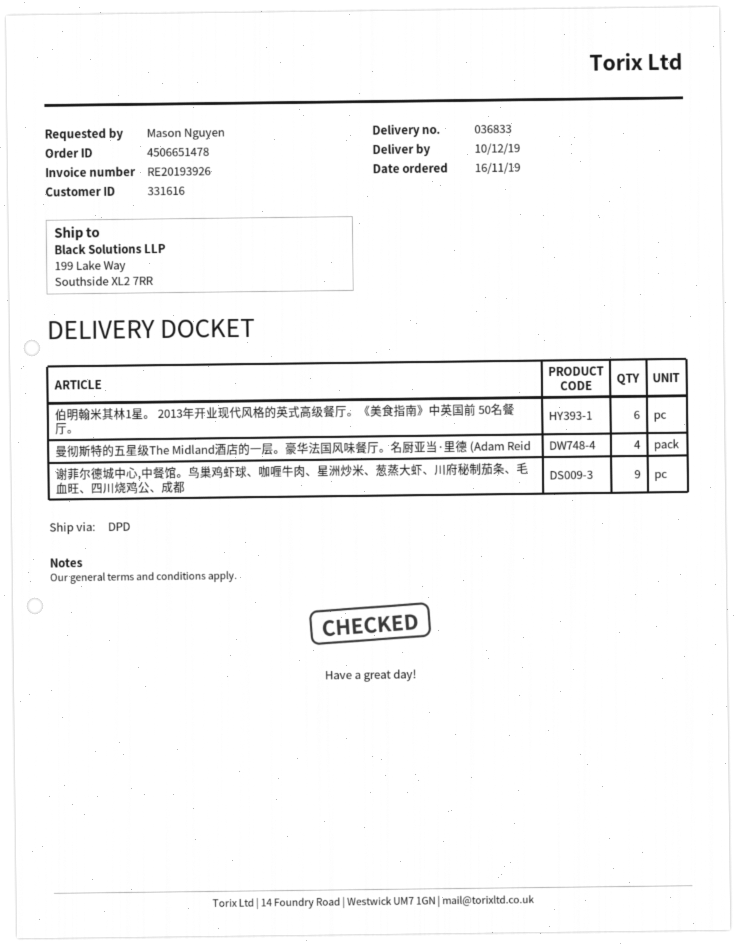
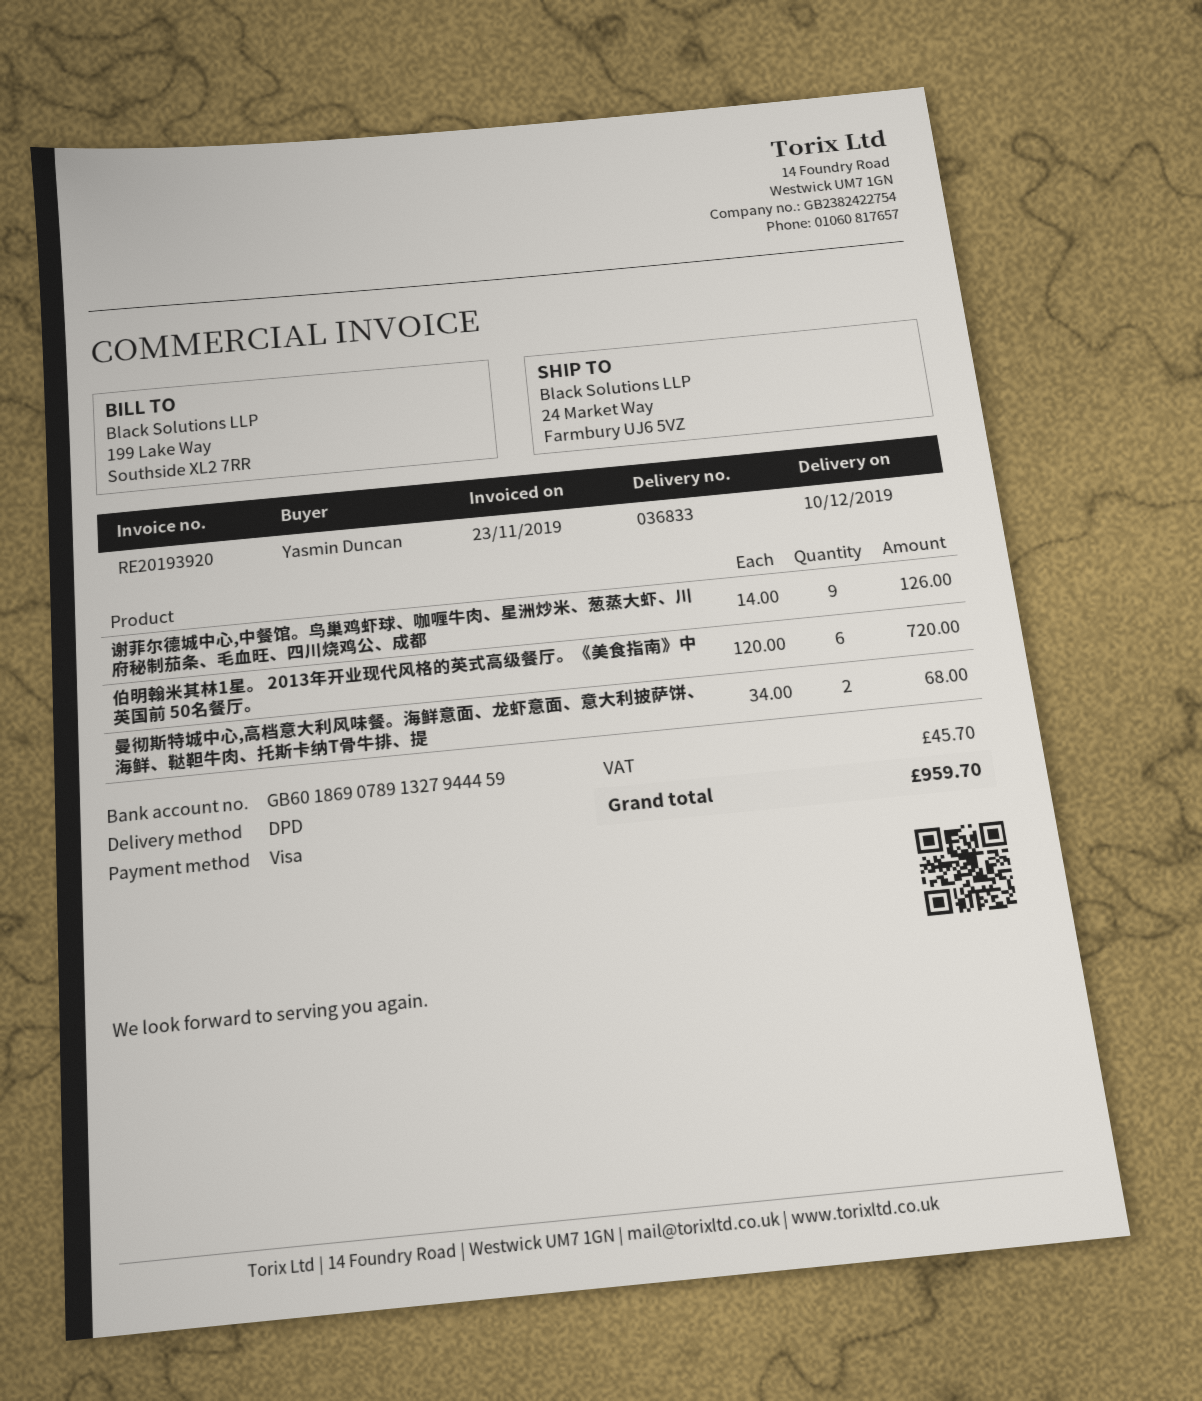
invoice number: RE20193926 -> RE20193920
ordered by: Mason Nguyen -> Yasmin Duncan
ship to: 199 Lake Way, Southside XL2 7RR -> 24 Market Way, Farmbury UJ6 5VZ
曼彻斯特的五星级The Midland酒店的一层。豪华法国风味餐厅。名厨亚当·里德 (Adam Reid: 4 -> none
曼彻斯特城中心,高档意大利风味餐。海鲜意面、龙虾意面、意大利披萨饼、海鲜、鞑靼牛肉、托斯卡纳T骨牛排、提: none -> 2

